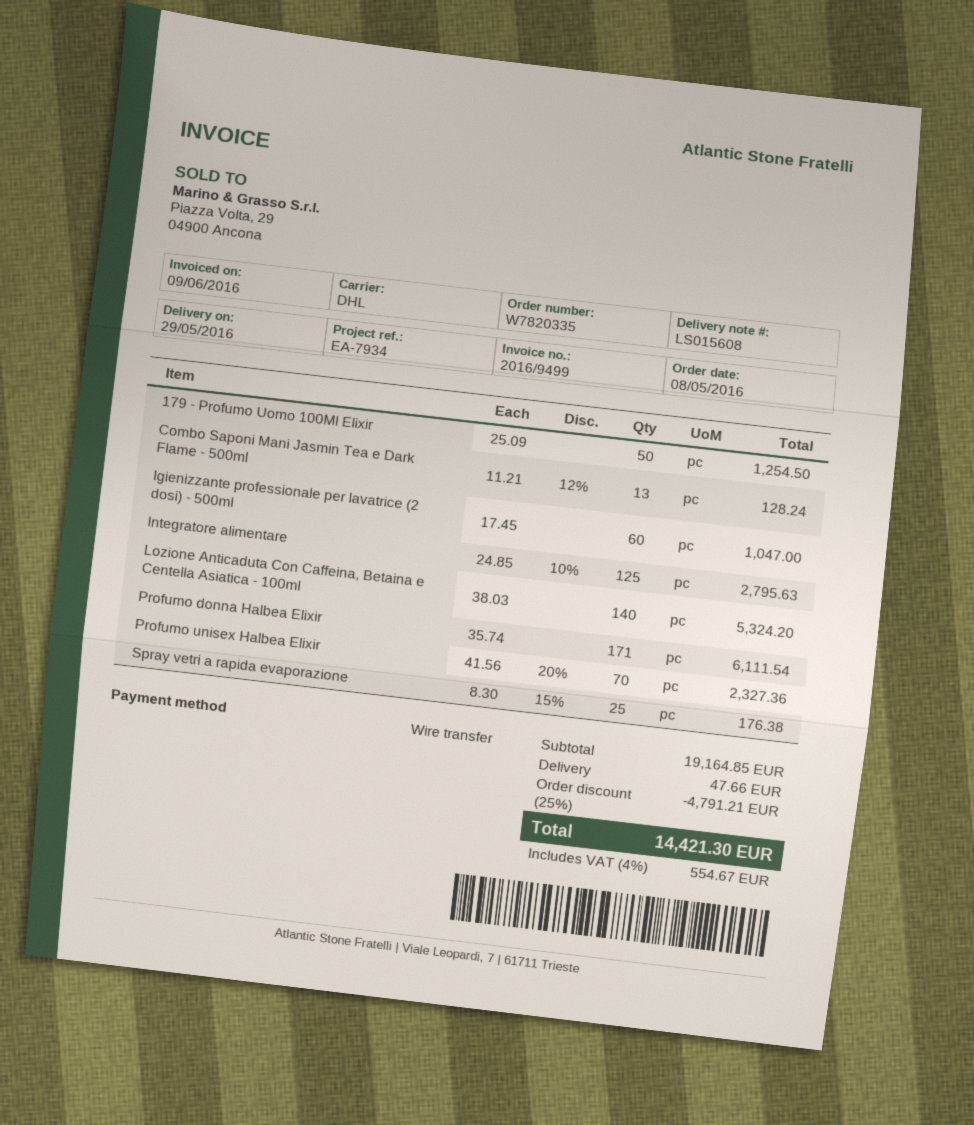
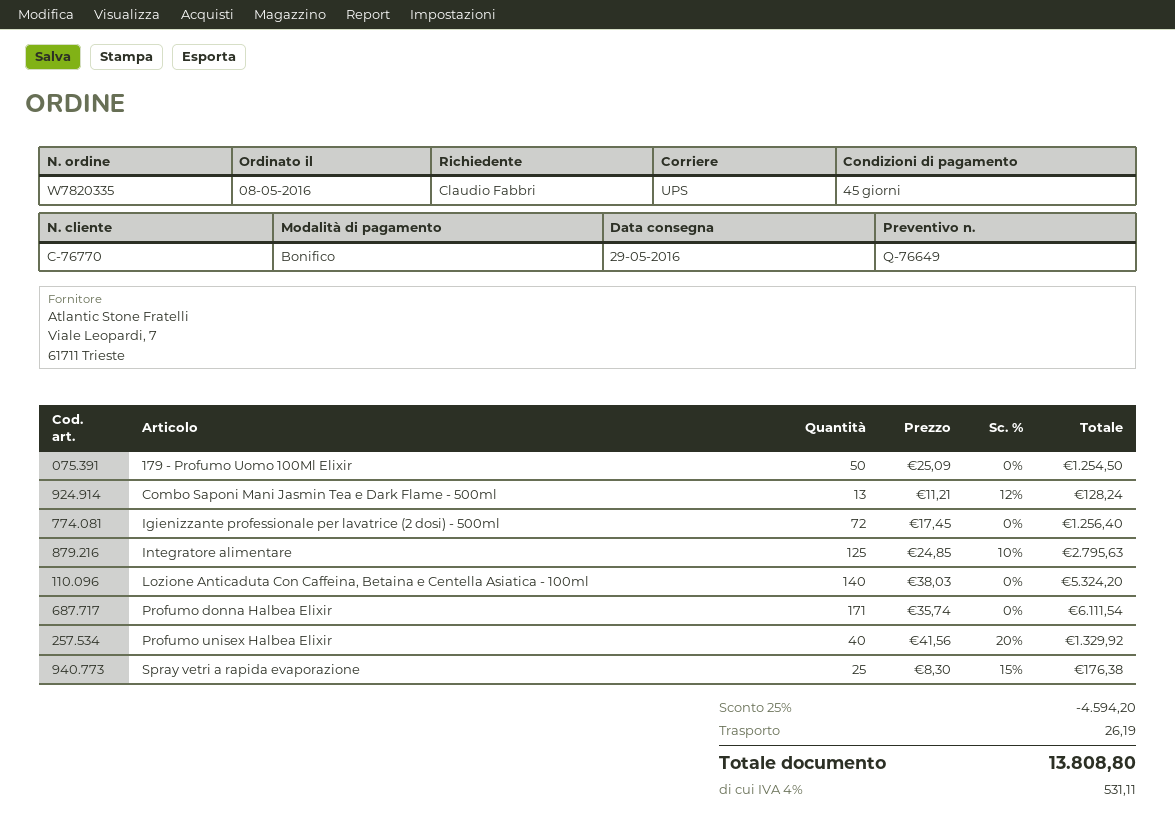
shipping method: DHL -> UPS
Igienizzante professionale per lavatrice (2 dosi) - 500ml: 60 x 17.45 = 1047.00 -> 72 x 17.45 = 1256.40
Profumo unisex Halbea Elixir: 70 x 41.56 - 20% = 2327.36 -> 40 x 41.56 - 20% = 1329.92
discount: 25% = 4791.21 -> 25% = 4594.20
shipping: 47.66 -> 26.19
tax: 4% = 554.67 -> 4% = 531.11
total: 14421.30 -> 13808.80

